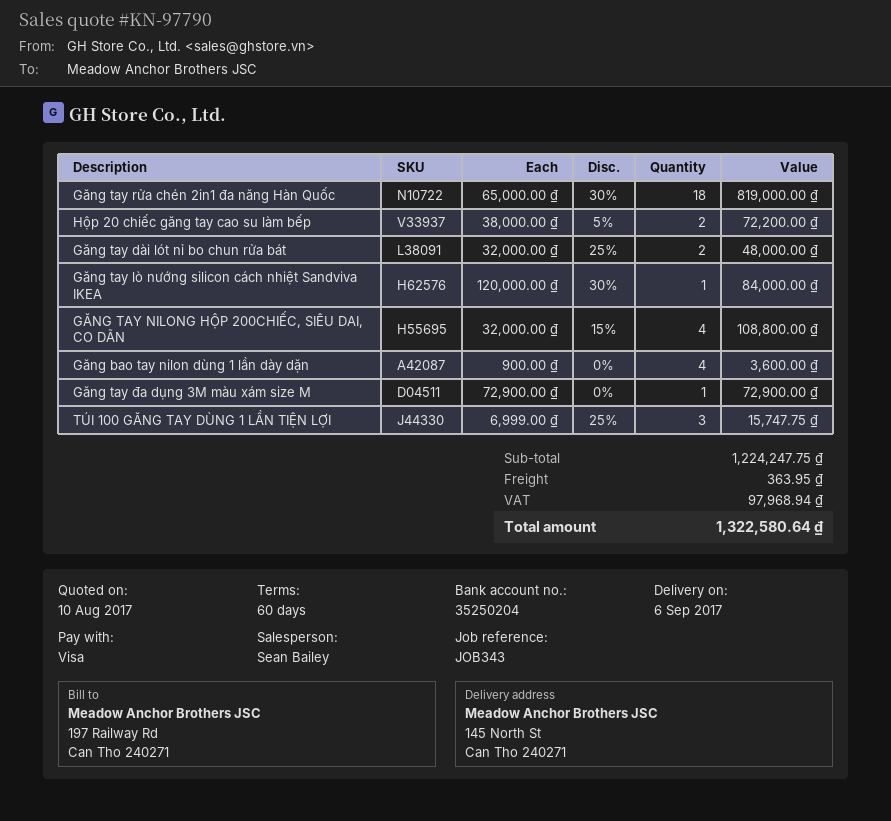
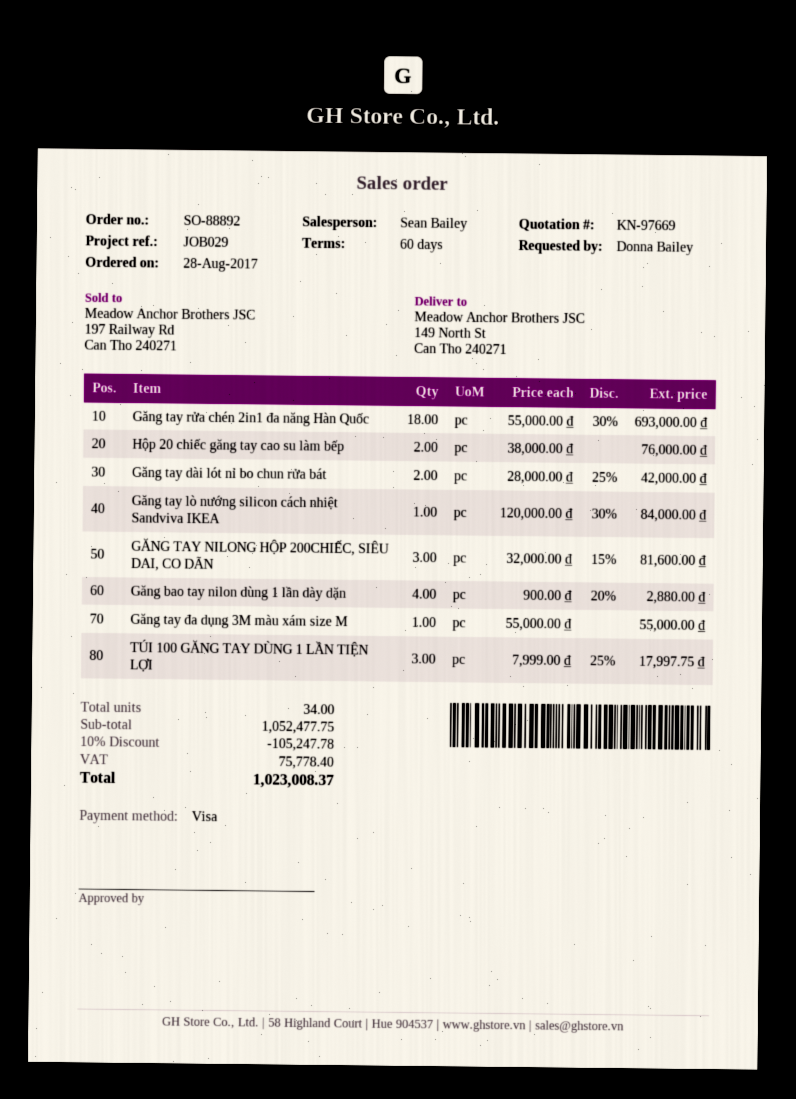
quote number: KN-97790 -> KN-97669
reference: JOB343 -> JOB029
ship to: 145 North St, Can Tho 240271 -> 149 North St, Can Tho 240271
Găng tay rửa chén 2in1 đa năng Hàn Quốc: 18 x 65000.00 - 30% = 819000.00 -> 18 x 55000.00 - 30% = 693000.00
Hộp 20 chiếc găng tay cao su làm bếp: 2 x 38000.00 - 5% = 72200.00 -> 2 x 38000.00 = 76000.00
Găng tay dài lót nỉ bo chun rửa bát: 2 x 32000.00 - 25% = 48000.00 -> 2 x 28000.00 - 25% = 42000.00
GĂNG TAY NILONG HỘP 200CHIẾC, SIÊU DAI, CO DÃN: 4 x 32000.00 - 15% = 108800.00 -> 3 x 32000.00 - 15% = 81600.00
Găng bao tay nilon dùng 1 lần dày dặn: 4 x 900.00 = 3600.00 -> 4 x 900.00 - 20% = 2880.00
Găng tay đa dụng 3M màu xám size M: 1 x 72900.00 = 72900.00 -> 1 x 55000.00 = 55000.00
TÚI 100 GĂNG TAY DÙNG 1 LẦN TIỆN LỢI: 3 x 6999.00 - 25% = 15747.75 -> 3 x 7999.00 - 25% = 17997.75
subtotal: 1224247.75 -> 1052477.75
discount: none -> 10% = 105247.78
shipping: 363.95 -> none
tax: 97968.94 -> 75778.40
total: 1322580.64 -> 1023008.37

